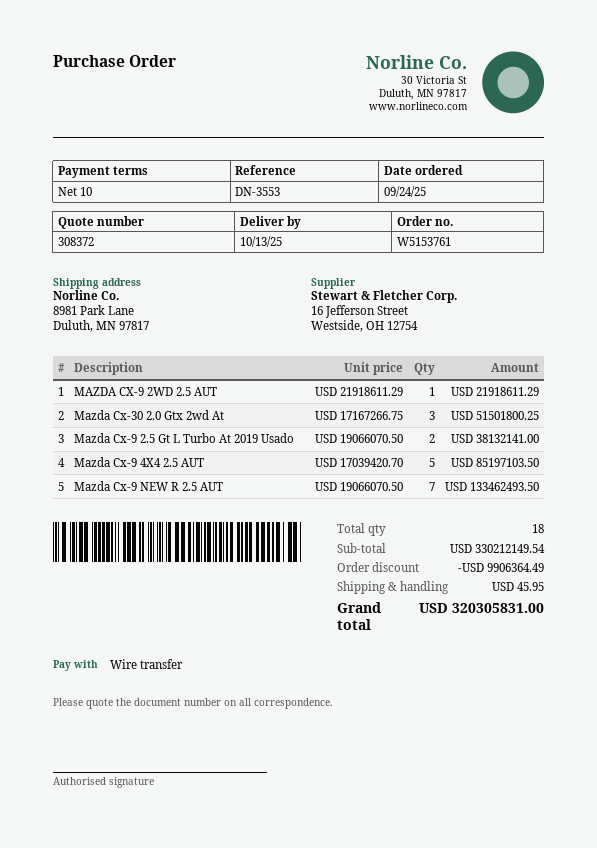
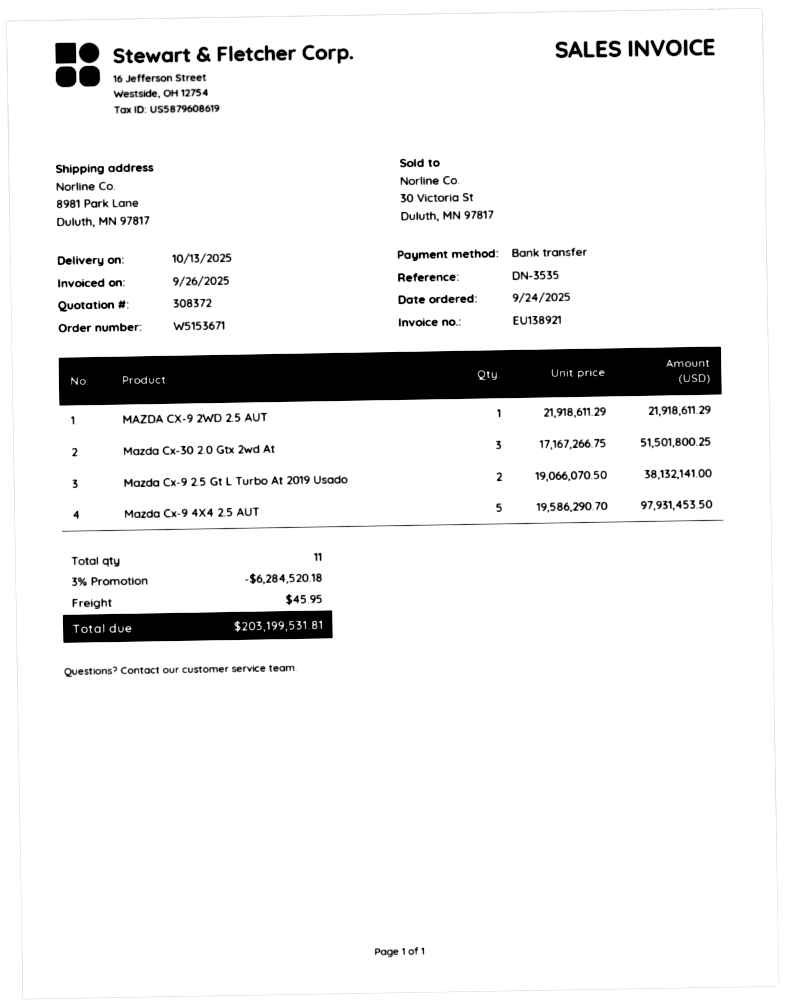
order number: W5153761 -> W5153671
reference: DN-3553 -> DN-3535
Mazda Cx-9 4X4 2.5 AUT: 5 x 17039420.70 = 85197103.50 -> 5 x 19586290.70 = 97931453.50
Mazda Cx-9 NEW R 2.5 AUT: 7 x 19066070.50 = 133462493.50 -> none
total quantity: 18 -> 11
discount: 9906364.49 -> 6284520.18
total: 320305831.00 -> 203199531.81

